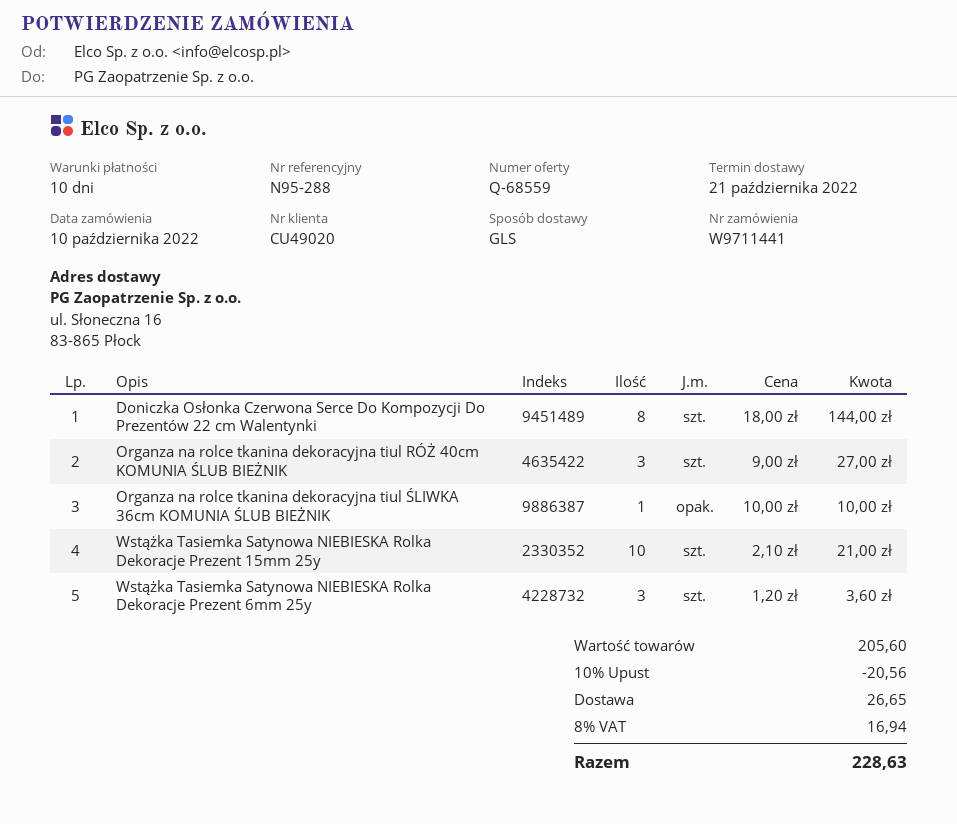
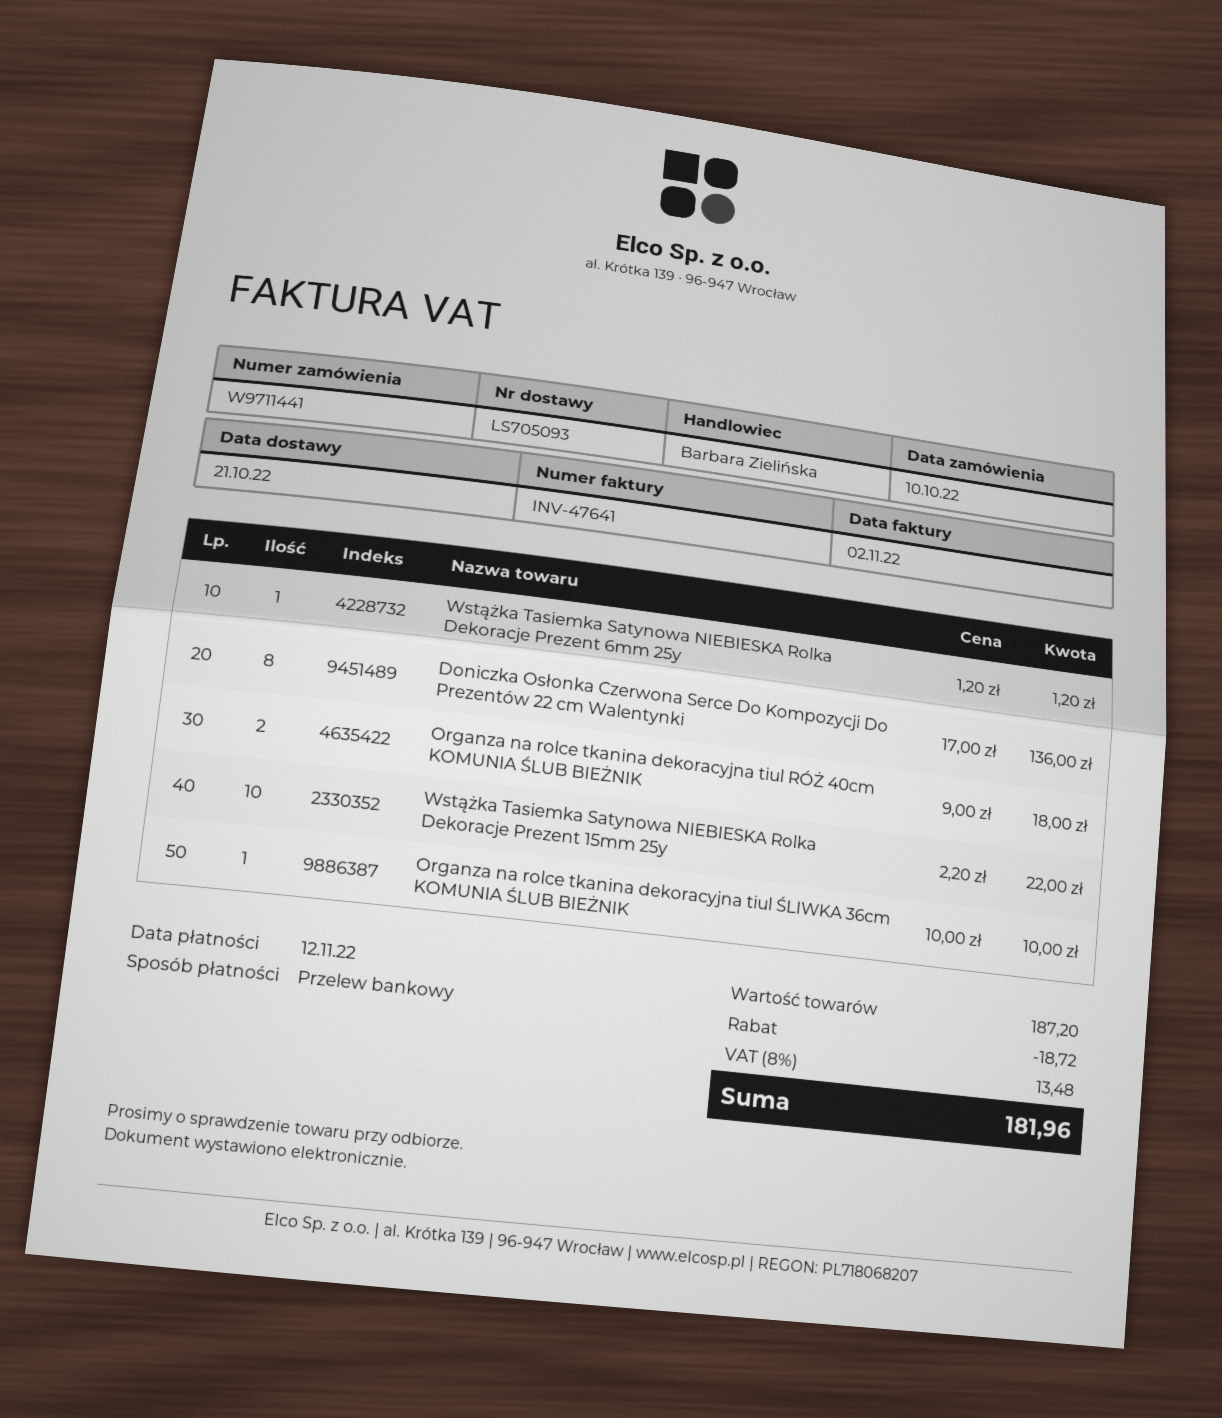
Doniczka Osłonka Czerwona Serce Do Kompozycji Do Prezentów 22 cm Walentynki: 8 x 18.00 = 144.00 -> 8 x 17.00 = 136.00
Organza na rolce tkanina dekoracyjna tiul RÓŻ 40cm KOMUNIA ŚLUB BIEŻNIK: 3 x 9.00 = 27.00 -> 2 x 9.00 = 18.00
Wstążka Tasiemka Satynowa NIEBIESKA Rolka Dekoracje Prezent 15mm 25y: 10 x 2.10 = 21.00 -> 10 x 2.20 = 22.00
Wstążka Tasiemka Satynowa NIEBIESKA Rolka Dekoracje Prezent 6mm 25y: 3 x 1.20 = 3.60 -> 1 x 1.20 = 1.20
subtotal: 205.60 -> 187.20
discount: 20.56 -> 18.72
shipping: 26.65 -> none
tax: 8% = 16.94 -> 8% = 13.48
total: 228.63 -> 181.96

